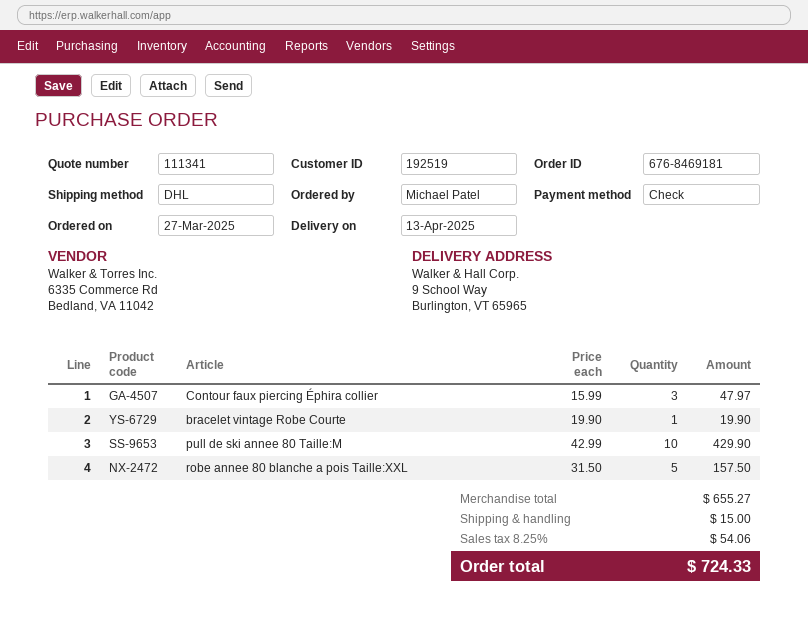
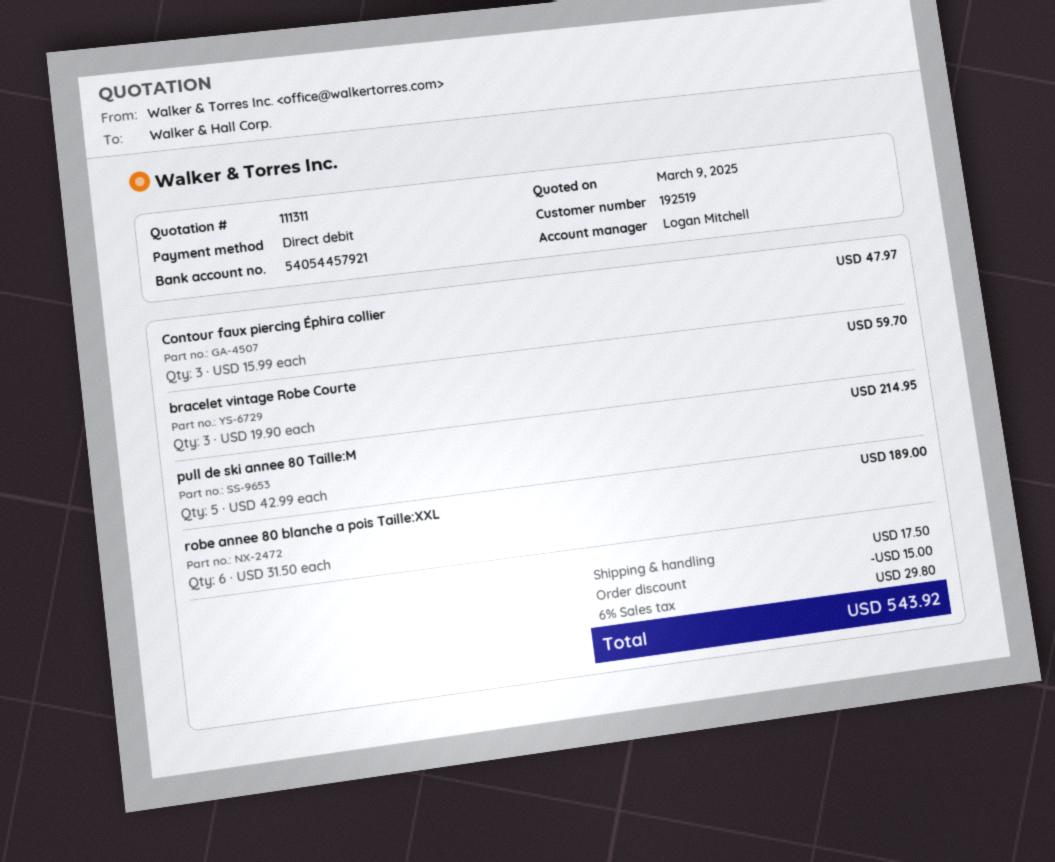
quote number: 111341 -> 111311
payment method: cheque -> direct debit
bracelet vintage Robe Courte: 1 x 19.90 = 19.90 -> 3 x 19.90 = 59.70
pull de ski annee 80 Taille:M: 10 x 42.99 = 429.90 -> 5 x 42.99 = 214.95
robe annee 80 blanche a pois Taille:XXL: 5 x 31.50 = 157.50 -> 6 x 31.50 = 189.00
discount: none -> 15.00
shipping: 15.00 -> 17.50
tax: 8.25% = 54.06 -> 6% = 29.80
total: 724.33 -> 543.92

